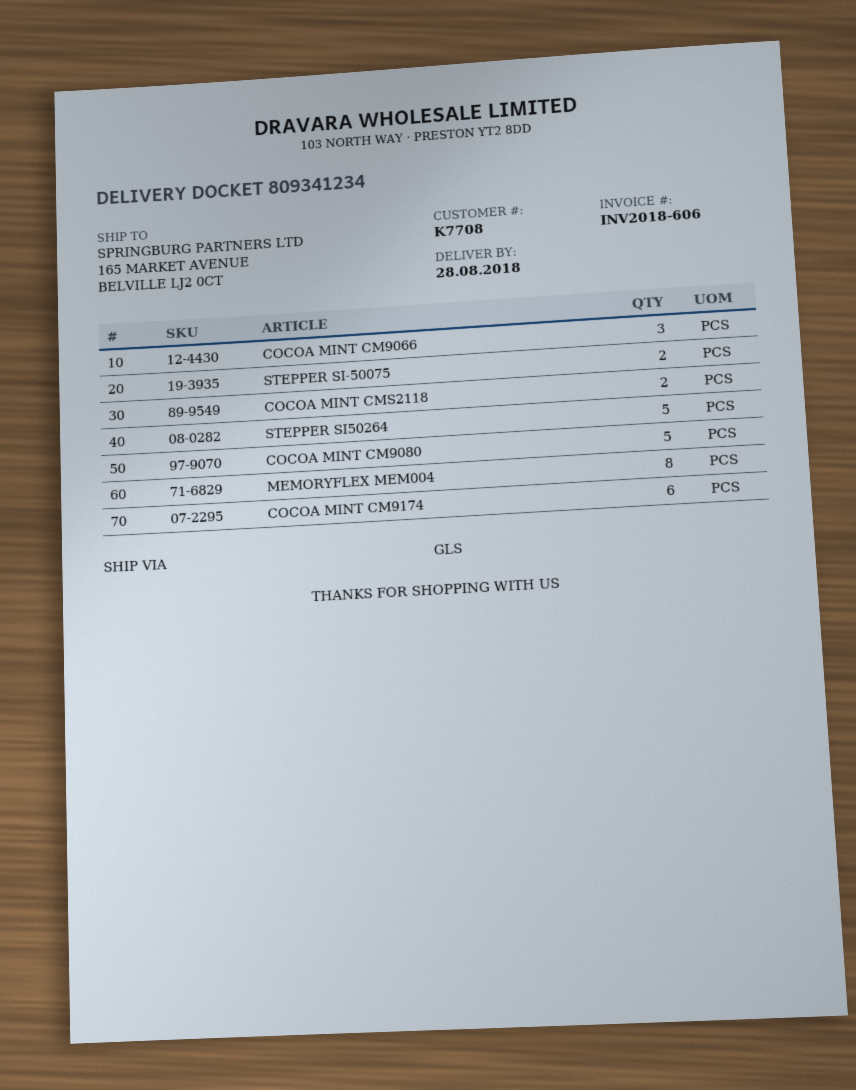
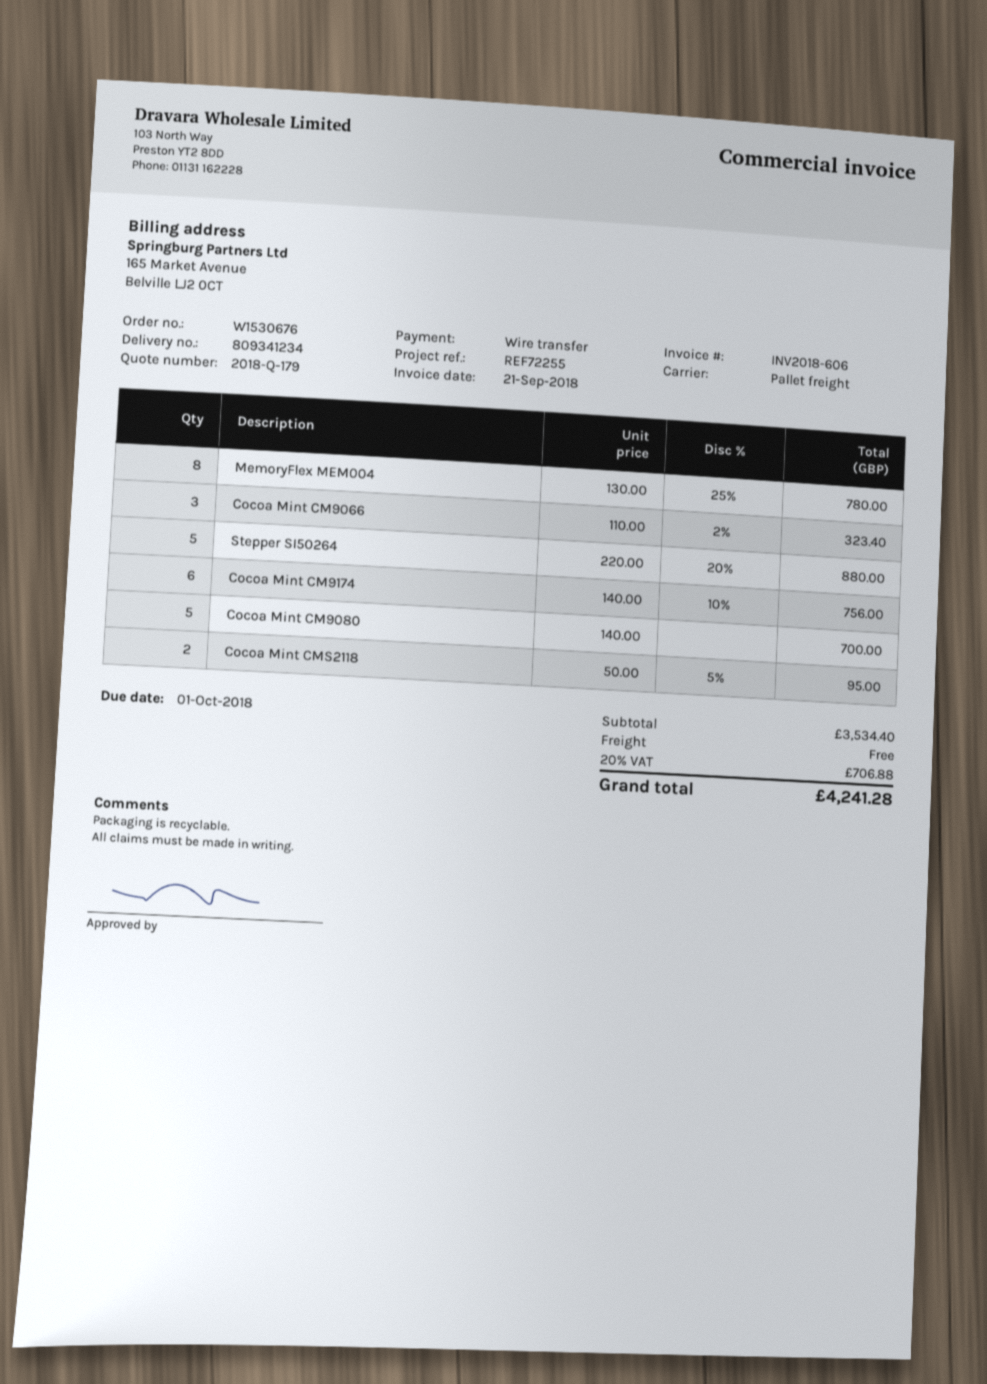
shipping method: GLS -> pallet freight
STEPPER SI-50075: 2 -> none

